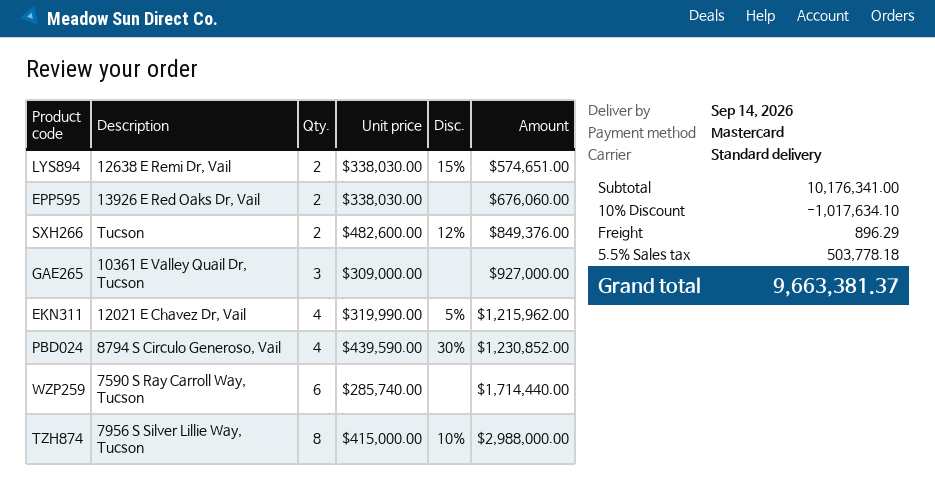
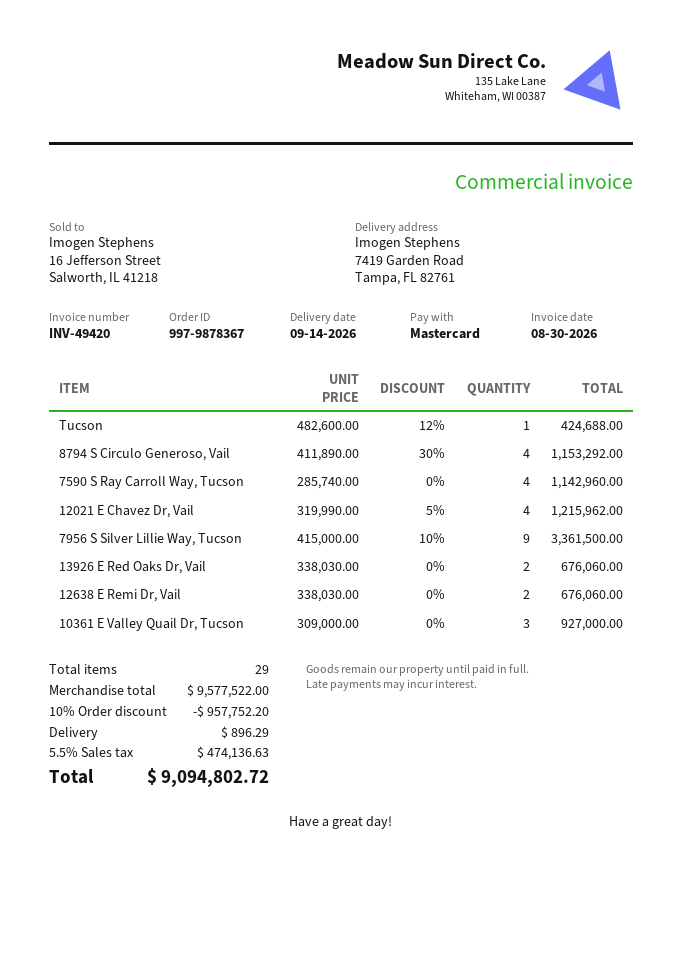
12638 E Remi Dr, Vail: 2 x 338030.00 - 15% = 574651.00 -> 2 x 338030.00 = 676060.00
Tucson: 2 x 482600.00 - 12% = 849376.00 -> 1 x 482600.00 - 12% = 424688.00
8794 S Circulo Generoso, Vail: 4 x 439590.00 - 30% = 1230852.00 -> 4 x 411890.00 - 30% = 1153292.00
7590 S Ray Carroll Way, Tucson: 6 x 285740.00 = 1714440.00 -> 4 x 285740.00 = 1142960.00
7956 S Silver Lillie Way, Tucson: 8 x 415000.00 - 10% = 2988000.00 -> 9 x 415000.00 - 10% = 3361500.00
subtotal: 10176341.00 -> 9577522.00
discount: 10% = 1017634.10 -> 10% = 957752.20
tax: 5.5% = 503778.18 -> 5.5% = 474136.63
total: 9663381.37 -> 9094802.72

